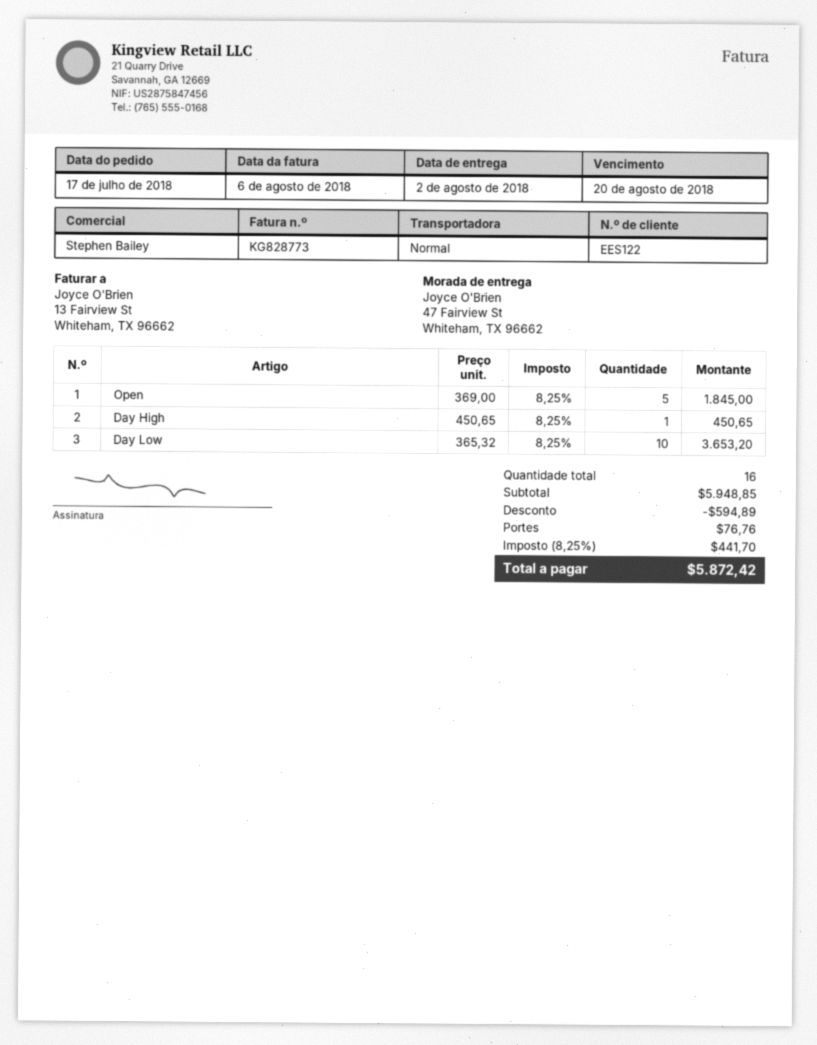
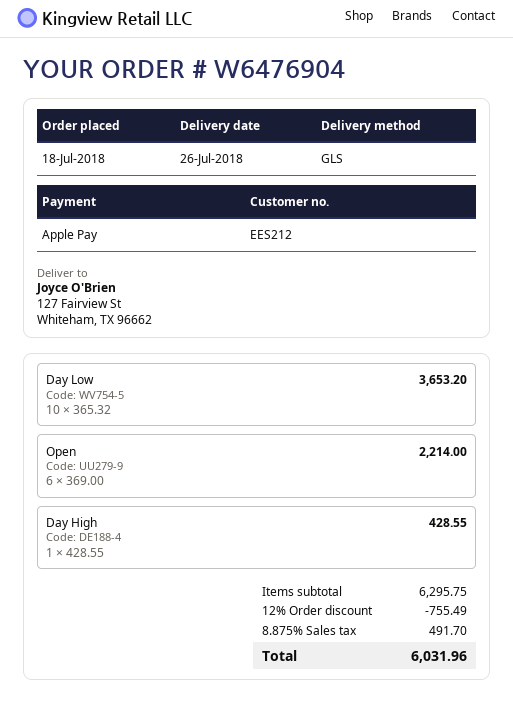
order date: 2018-07-17 -> 2018-07-18
delivery date: 2018-08-02 -> 2018-07-26
customer number: EES122 -> EES212
shipping method: standard -> GLS
ship to: 47 Fairview St, Whiteham, TX 96662 -> 127 Fairview St, Whiteham, TX 96662
Open: 5 x 369.00 = 1845.00 -> 6 x 369.00 = 2214.00
Day High: 1 x 450.65 = 450.65 -> 1 x 428.55 = 428.55
subtotal: 5948.85 -> 6295.75
discount: 594.89 -> 755.49
shipping: 76.76 -> none
tax: 8.25% = 441.70 -> 8.875% = 491.70
total: 5872.42 -> 6031.96

